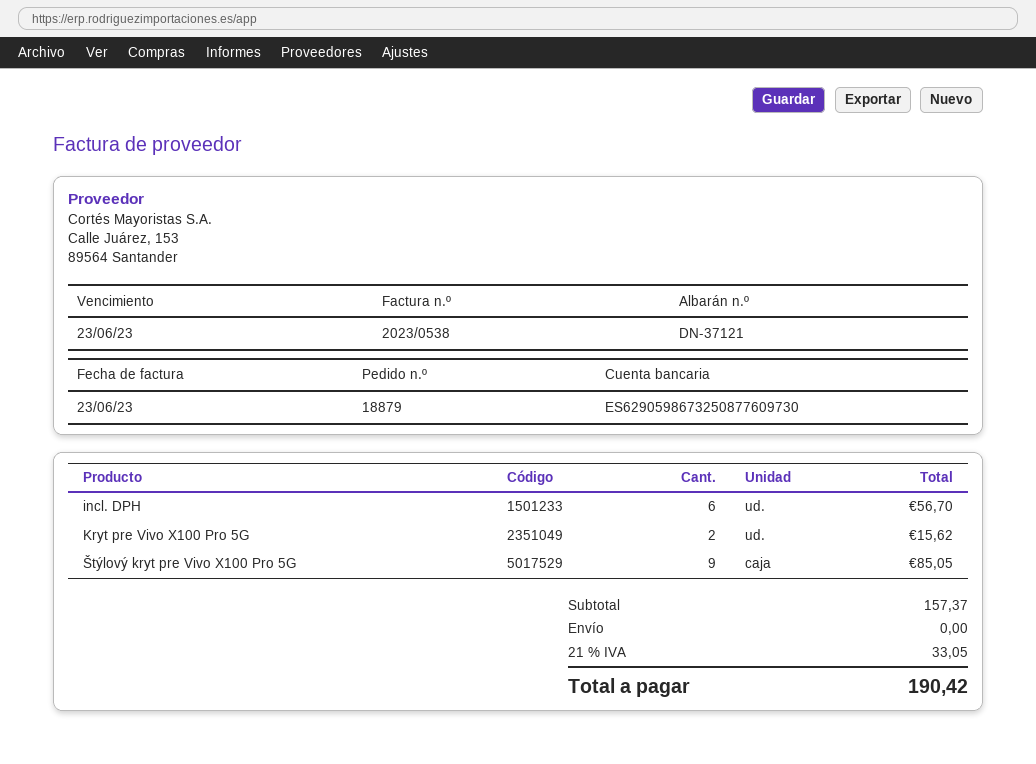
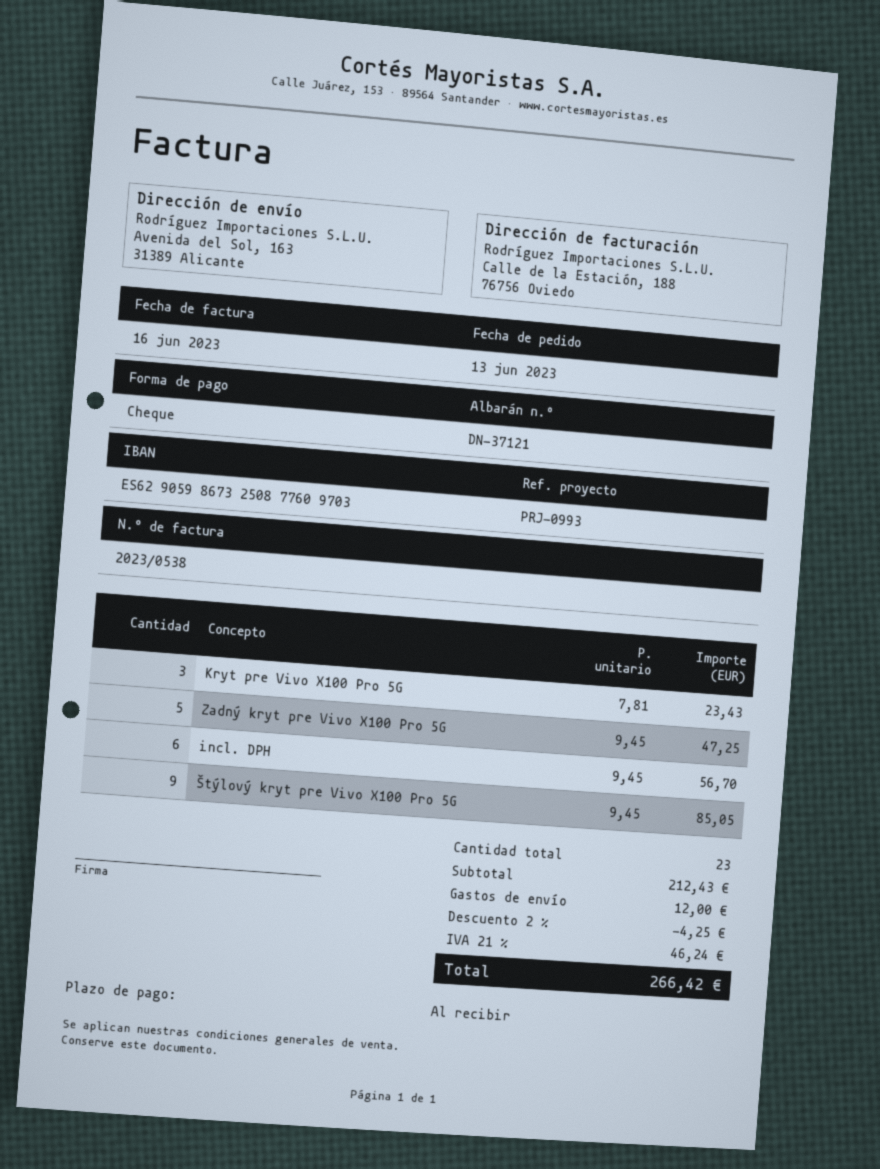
invoice date: 2023-06-23 -> 2023-06-16
bank account: ES6290598673250877609730 -> ES6290598673250877609703
Kryt pre Vivo X100 Pro 5G: 2 for 15.62 -> 3 for 23.43
Zadný kryt pre Vivo X100 Pro 5G: none -> 5 for 47.25
subtotal: 157.37 -> 212.43
discount: none -> 2% = 4.25
shipping: 0.00 -> 12.00
tax: 21% = 33.05 -> 21% = 46.24
total: 190.42 -> 266.42

